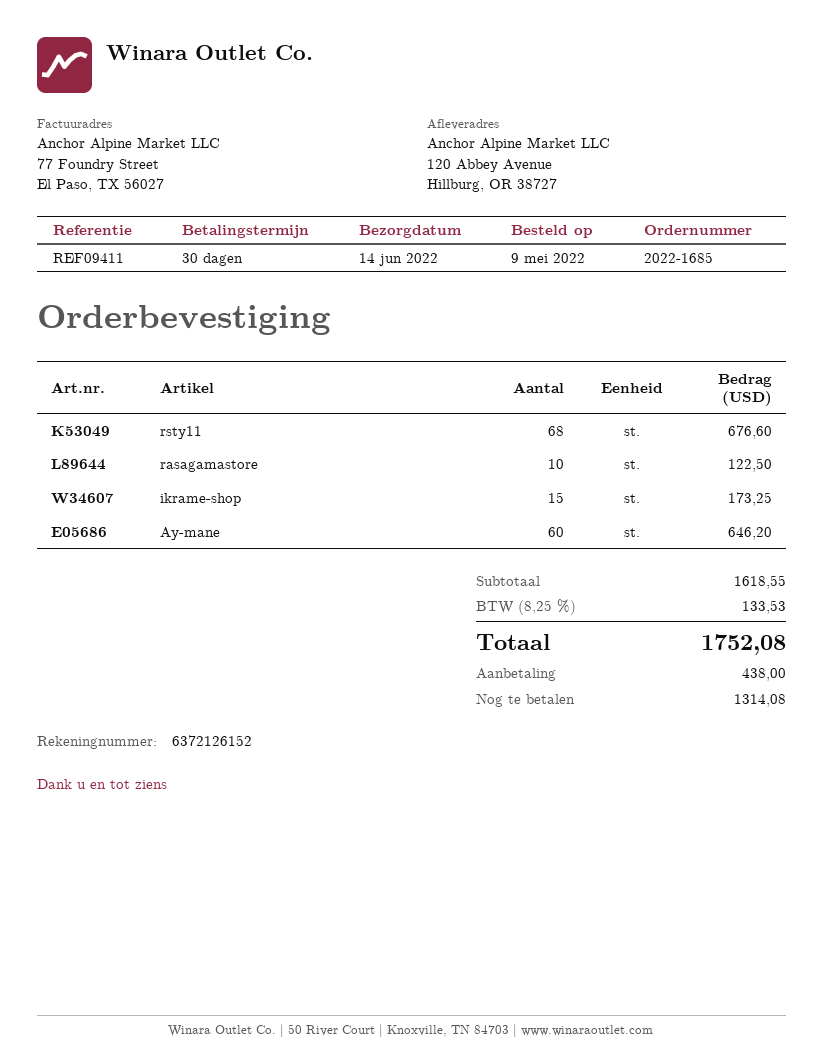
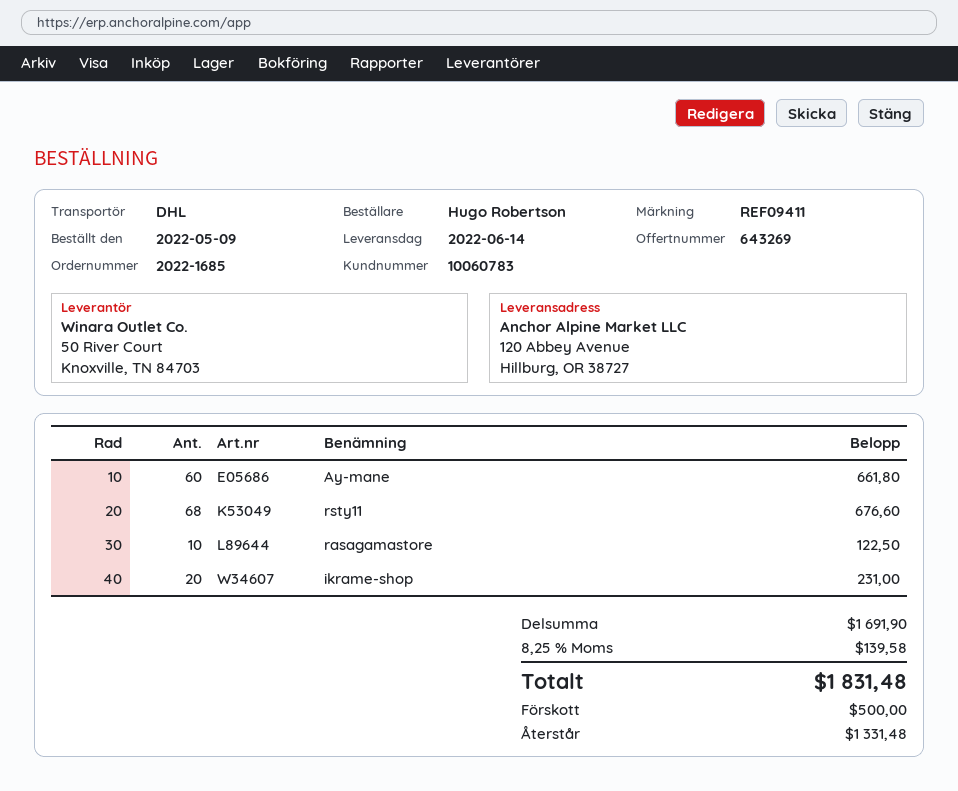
ikrame-shop: 15 for 173.25 -> 20 for 231.00
Ay-mane: 60 for 646.20 -> 60 for 661.80
subtotal: 1618.55 -> 1691.90
tax: 8.25% = 133.53 -> 8.25% = 139.58
total: 1752.08 -> 1831.48
deposit: 438.00 -> 500.00
balance: 1314.08 -> 1331.48

